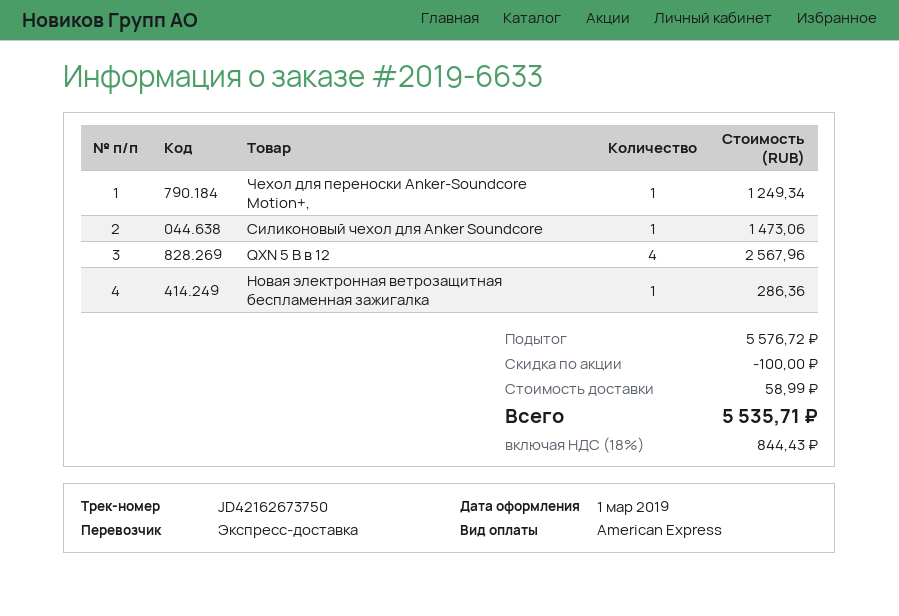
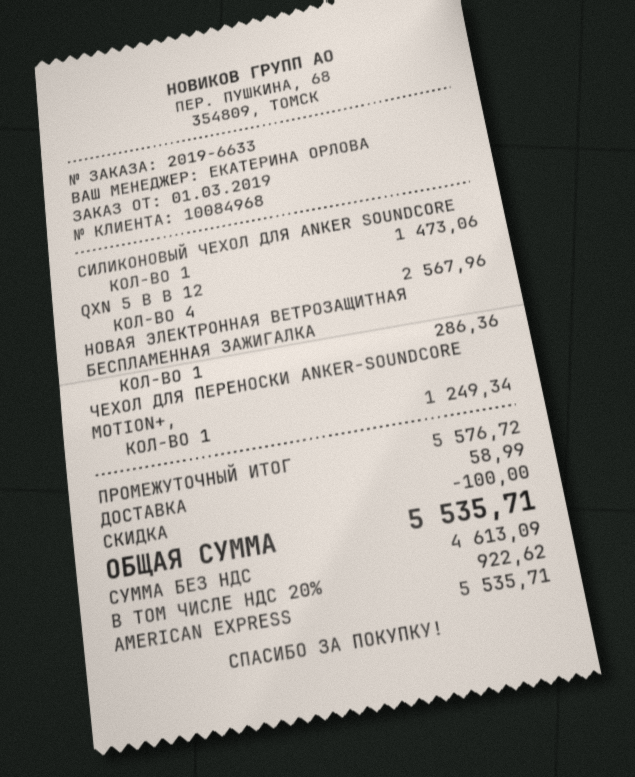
tax: 18% = 844.43 -> 20% = 922.62

